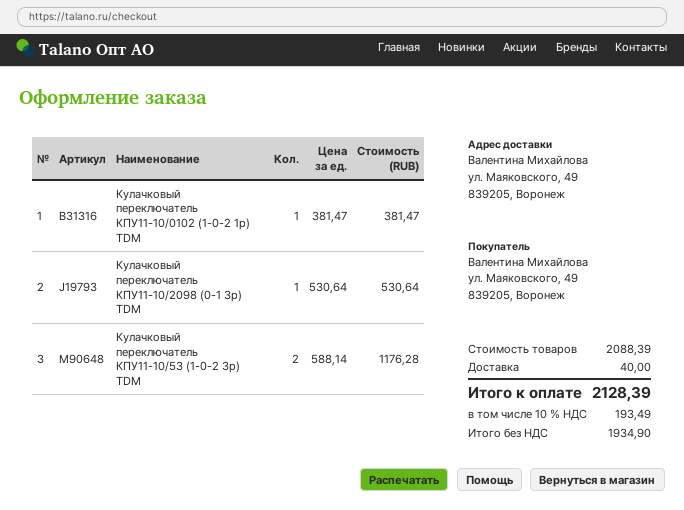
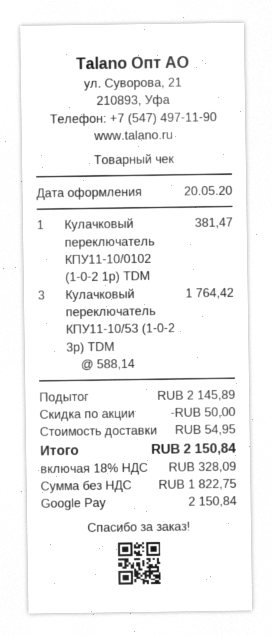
Кулачковый переключатель КПУ11-10/2098 (0-1 3р) TDM: 1 x 530.64 = 530.64 -> none
Кулачковый переключатель КПУ11-10/53 (1-0-2 3р) TDM: 2 x 588.14 = 1176.28 -> 3 x 588.14 = 1764.42
subtotal: 2088.39 -> 2145.89
discount: none -> 50.00
shipping: 40.00 -> 54.95
net: 1934.90 -> 1822.75
tax: 10% = 193.49 -> 18% = 328.09
total: 2128.39 -> 2150.84

